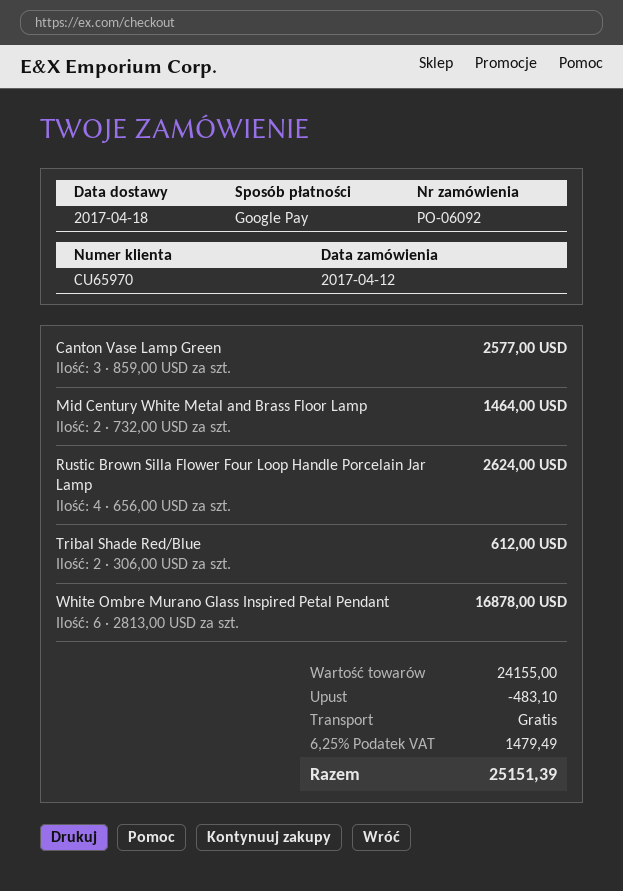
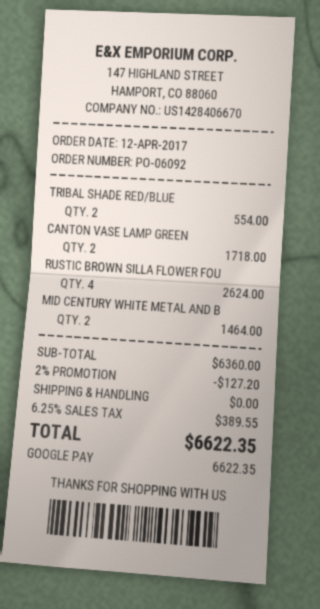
Canton Vase Lamp Green: 3 for 2577.00 -> 2 for 1718.00
Tribal Shade Red/Blue: 2 for 612.00 -> 2 for 554.00
White Ombre Murano Glass Inspired Petal Pendant: 6 for 16878.00 -> none
subtotal: 24155.00 -> 6360.00
discount: 483.10 -> 127.20
tax: 6.25% = 1479.49 -> 6.25% = 389.55
total: 25151.39 -> 6622.35

